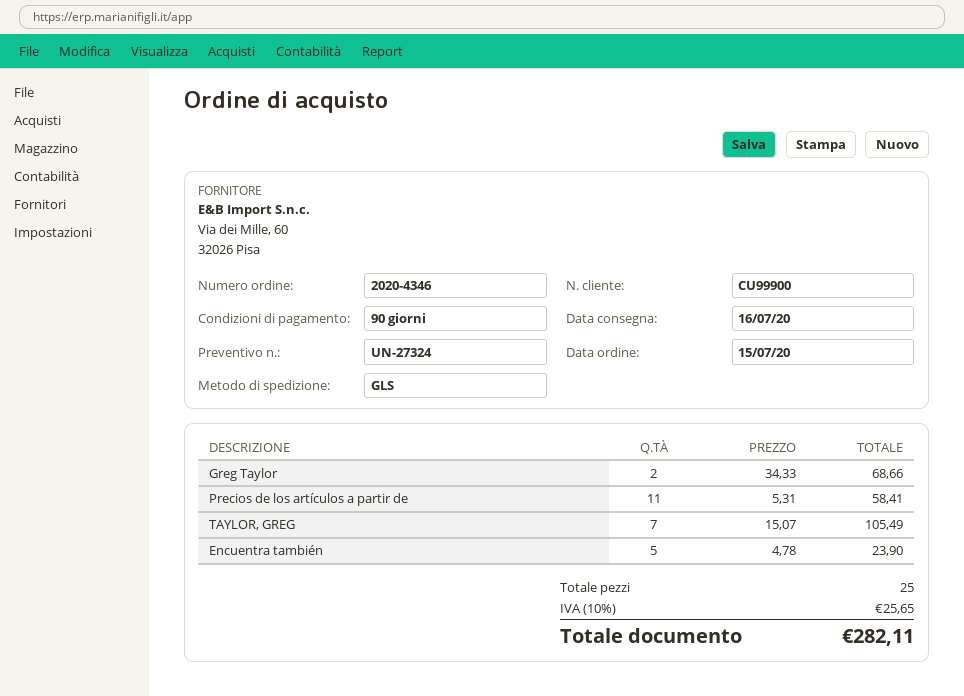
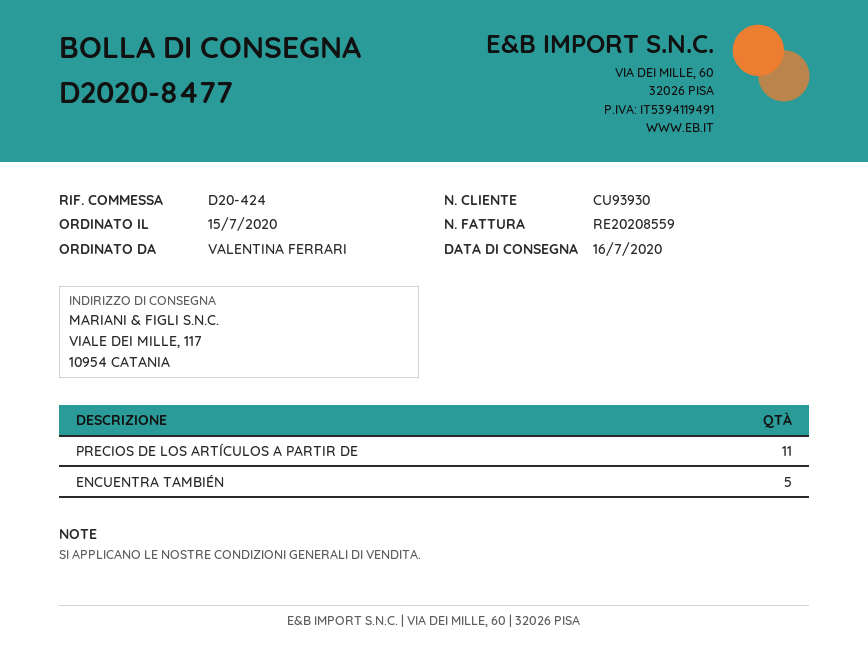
customer number: CU99900 -> CU93930
Greg Taylor: 2 -> none
TAYLOR, GREG: 7 -> none

